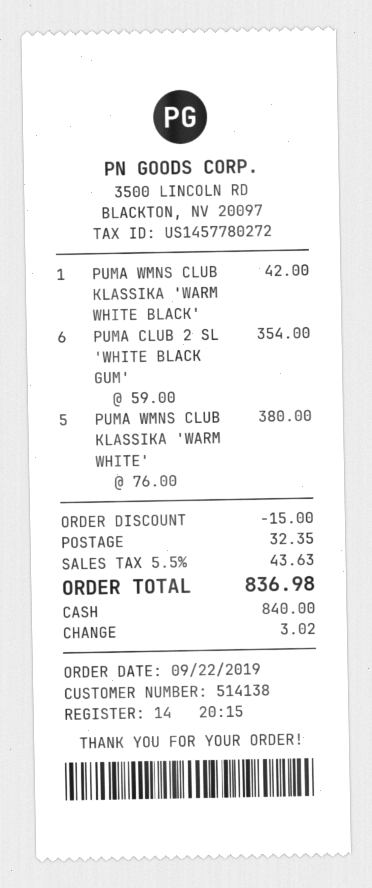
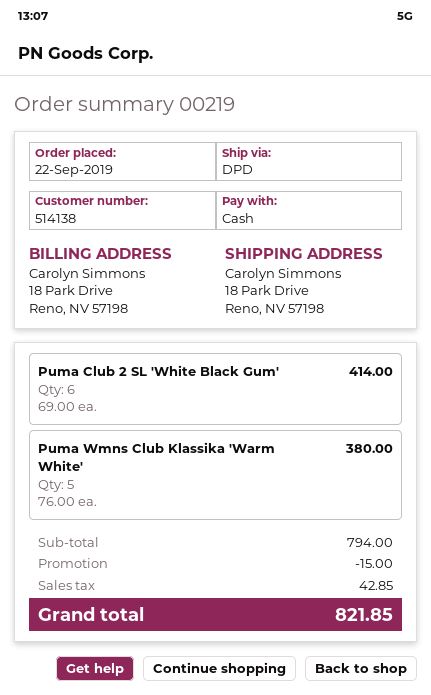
PUMA WMNS CLUB KLASSIKA 'WARM WHITE BLACK': 1 x 42.00 = 42.00 -> none
PUMA CLUB 2 SL 'WHITE BLACK GUM': 6 x 59.00 = 354.00 -> 6 x 69.00 = 414.00
shipping: 32.35 -> none
tax: 43.63 -> 42.85
total: 836.98 -> 821.85

